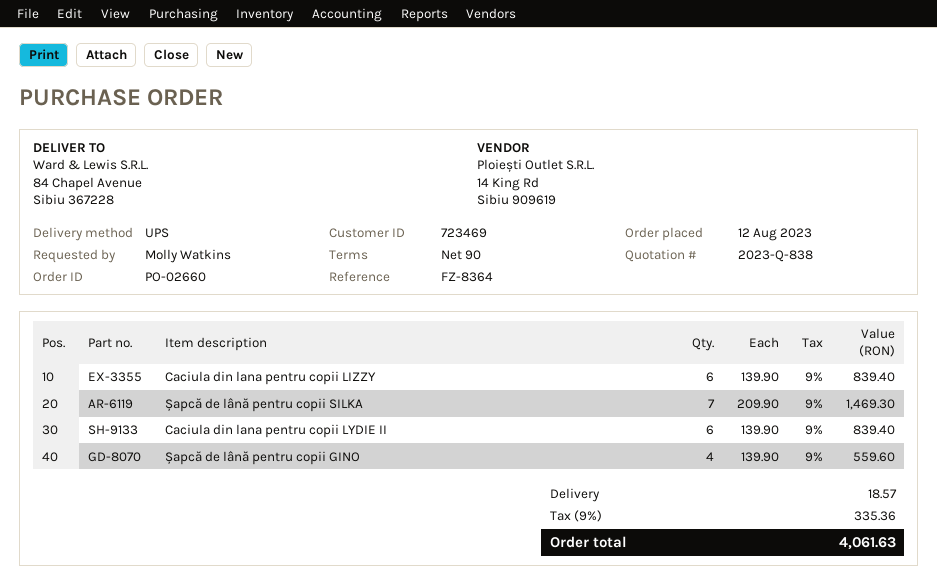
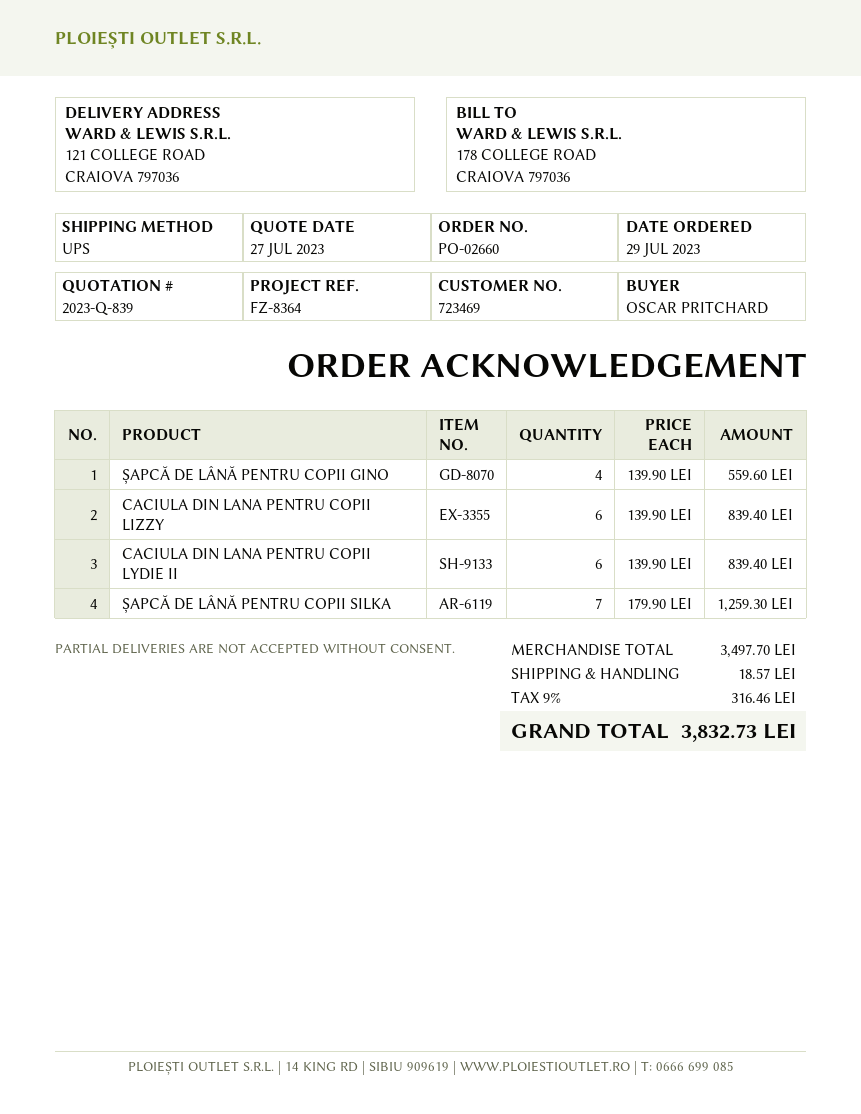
quote number: 2023-Q-838 -> 2023-Q-839
order date: 2023-08-12 -> 2023-07-29
ordered by: Molly Watkins -> OSCAR PRITCHARD
ship to: 84 Chapel Avenue, Sibiu 367228 -> 121 COLLEGE ROAD, CRAIOVA 797036
Șapcă de lână pentru copii SILKA: 7 x 209.90 = 1469.30 -> 7 x 179.90 = 1259.30
tax: 9% = 335.36 -> 9% = 316.46
total: 4061.63 -> 3832.73

